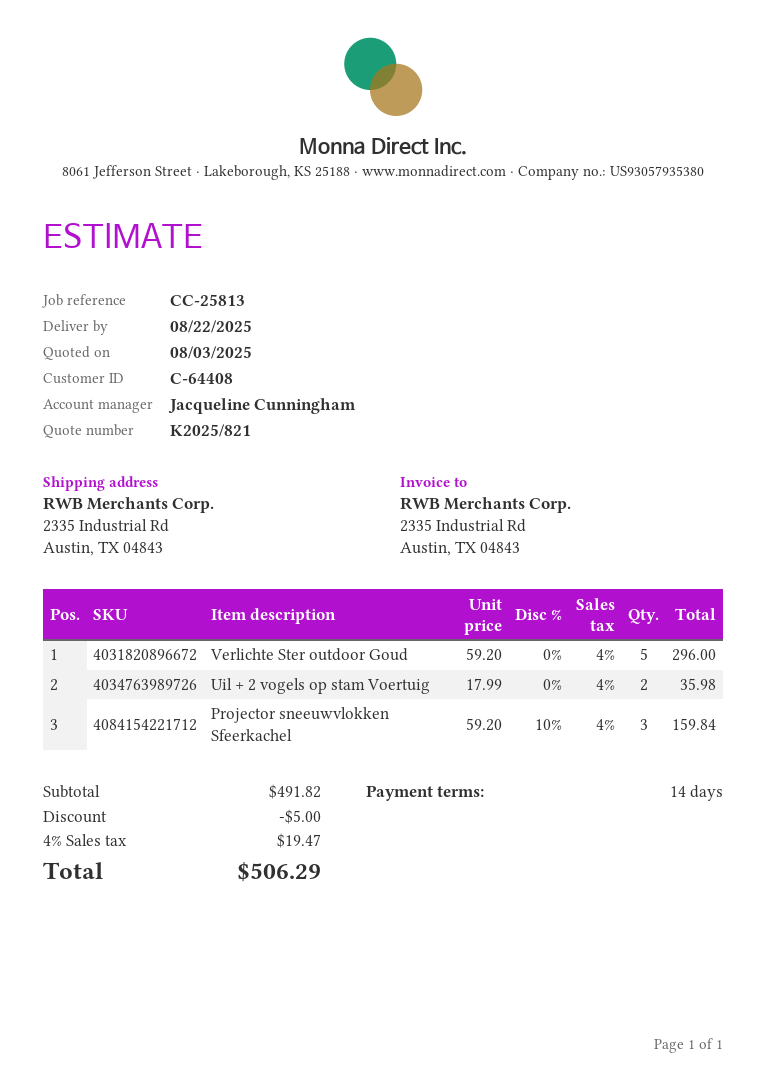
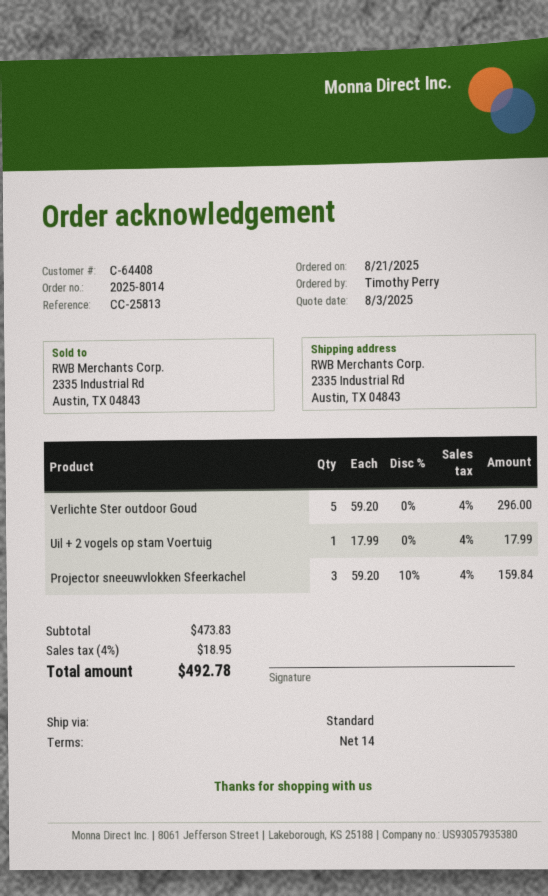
Uil + 2 vogels op stam Voertuig: 2 x 17.99 = 35.98 -> 1 x 17.99 = 17.99
subtotal: 491.82 -> 473.83
discount: 5.00 -> none
tax: 4% = 19.47 -> 4% = 18.95
total: 506.29 -> 492.78

